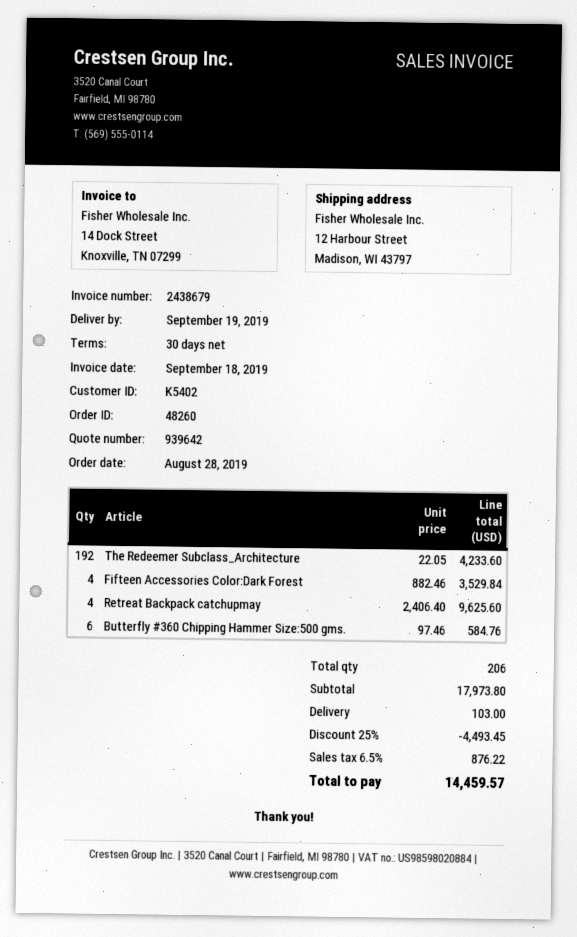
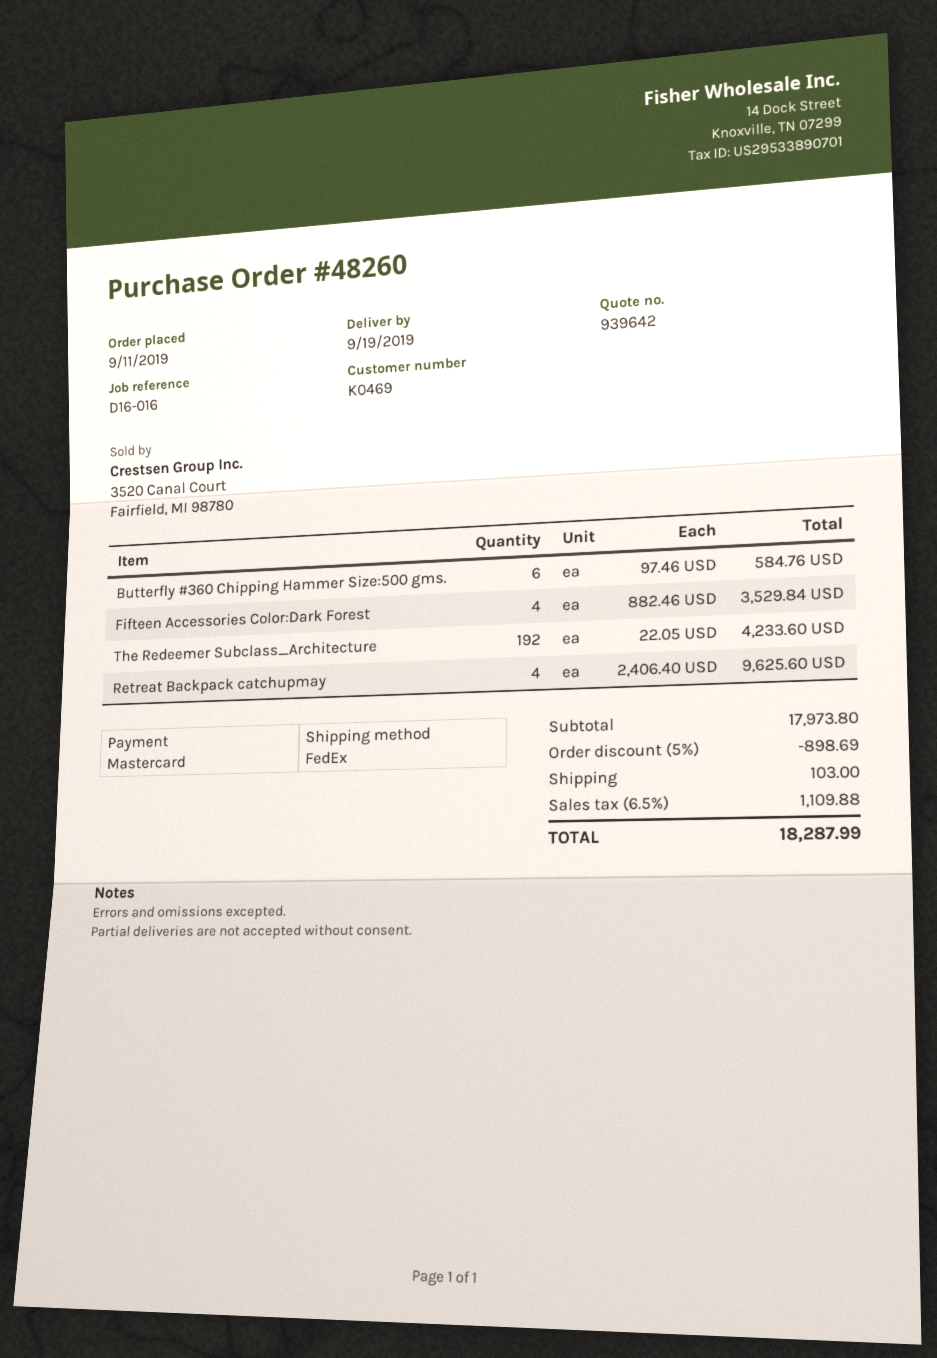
order date: 2019-08-28 -> 2019-09-11
customer number: K5402 -> K0469
discount: 25% = 4493.45 -> 5% = 898.69
tax: 6.5% = 876.22 -> 6.5% = 1109.88
total: 14459.57 -> 18287.99

